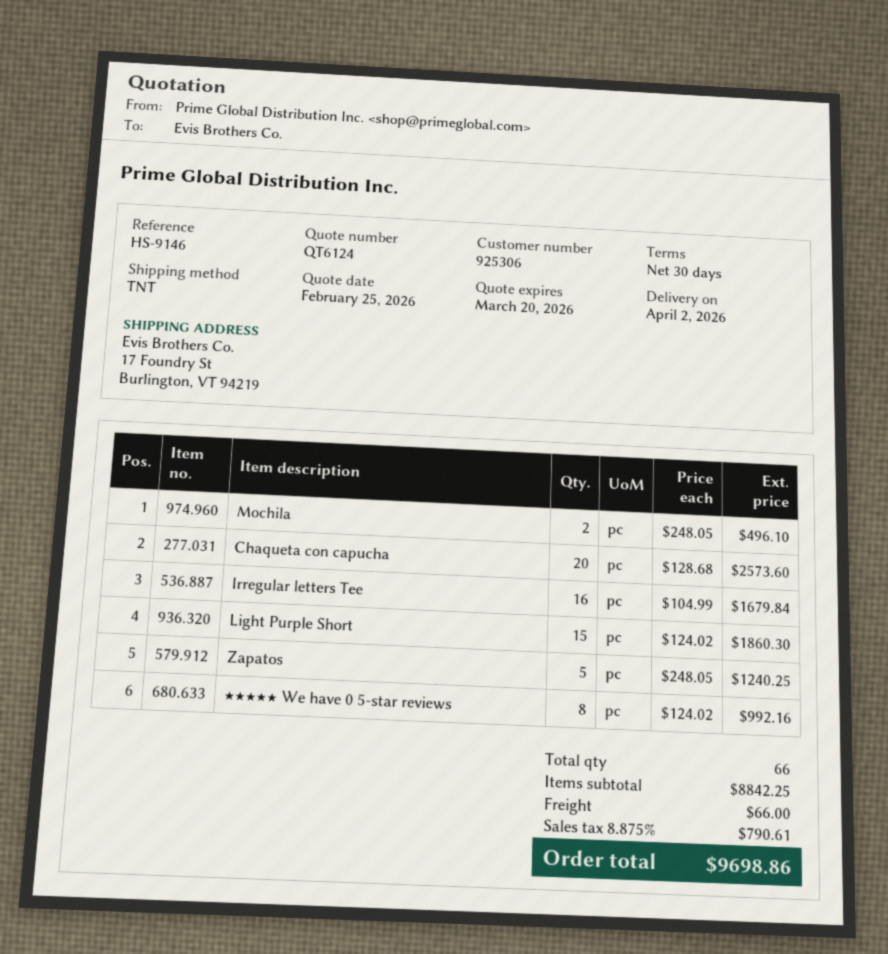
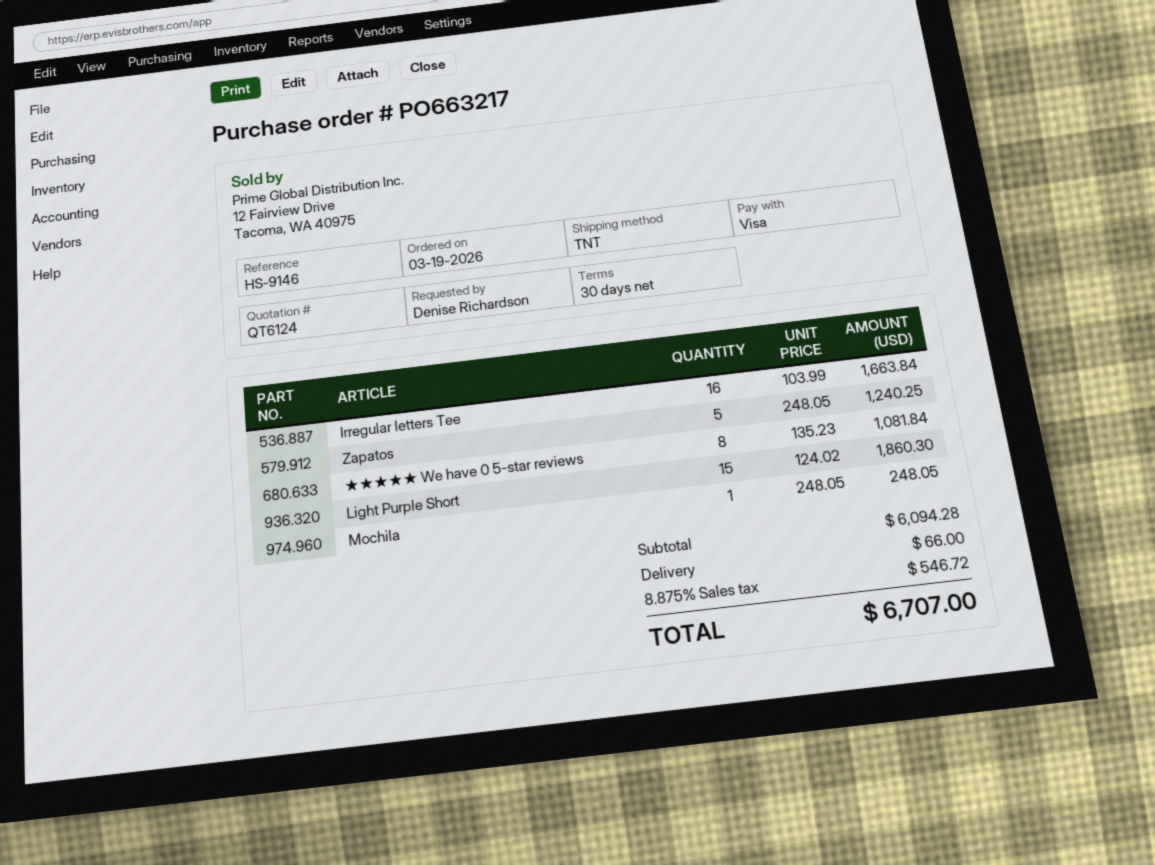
Mochila: 2 x 248.05 = 496.10 -> 1 x 248.05 = 248.05
Chaqueta con capucha: 20 x 128.68 = 2573.60 -> none
Irregular letters Tee: 16 x 104.99 = 1679.84 -> 16 x 103.99 = 1663.84
★★★★★ We have 0 5-star reviews: 8 x 124.02 = 992.16 -> 8 x 135.23 = 1081.84
subtotal: 8842.25 -> 6094.28
tax: 8.875% = 790.61 -> 8.875% = 546.72
total: 9698.86 -> 6707.00

